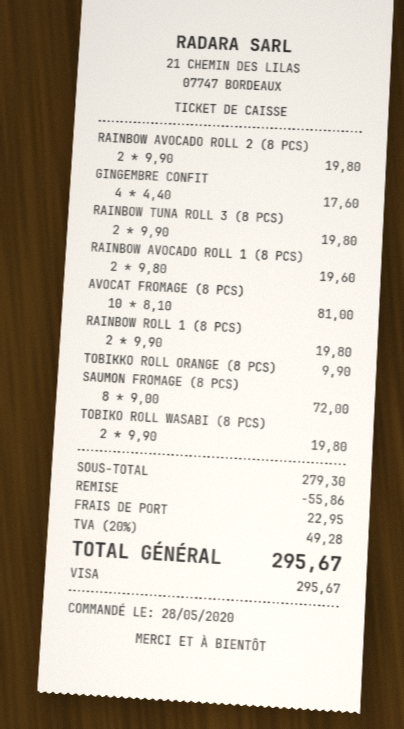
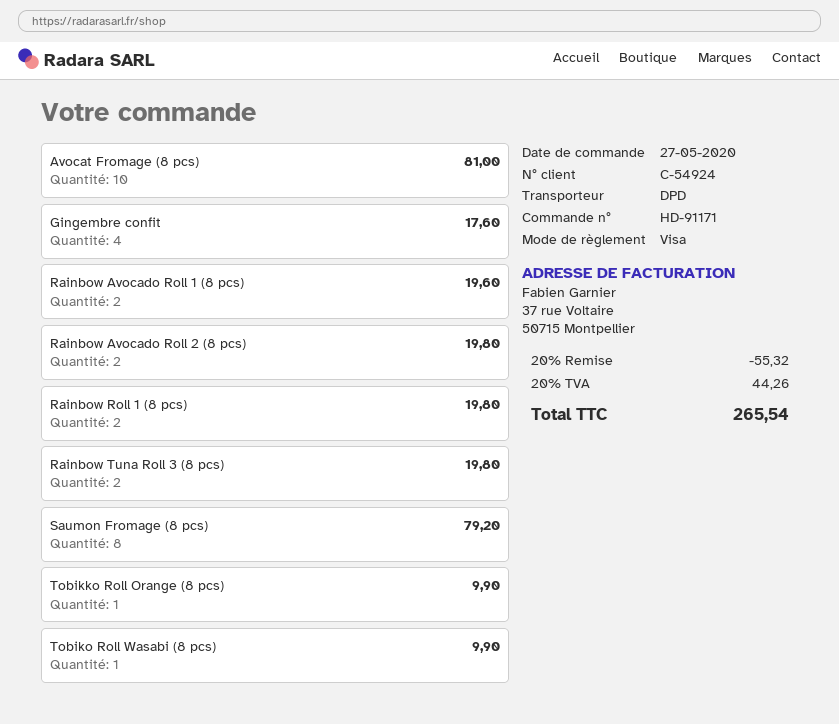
order date: 2020-05-28 -> 2020-05-27
SAUMON FROMAGE (8 PCS): 8 for 72.00 -> 8 for 79.20
TOBIKO ROLL WASABI (8 PCS): 2 for 19.80 -> 1 for 9.90
discount: 55.86 -> 55.32
shipping: 22.95 -> none
tax: 20% = 49.28 -> 20% = 44.26
total: 295.67 -> 265.54

